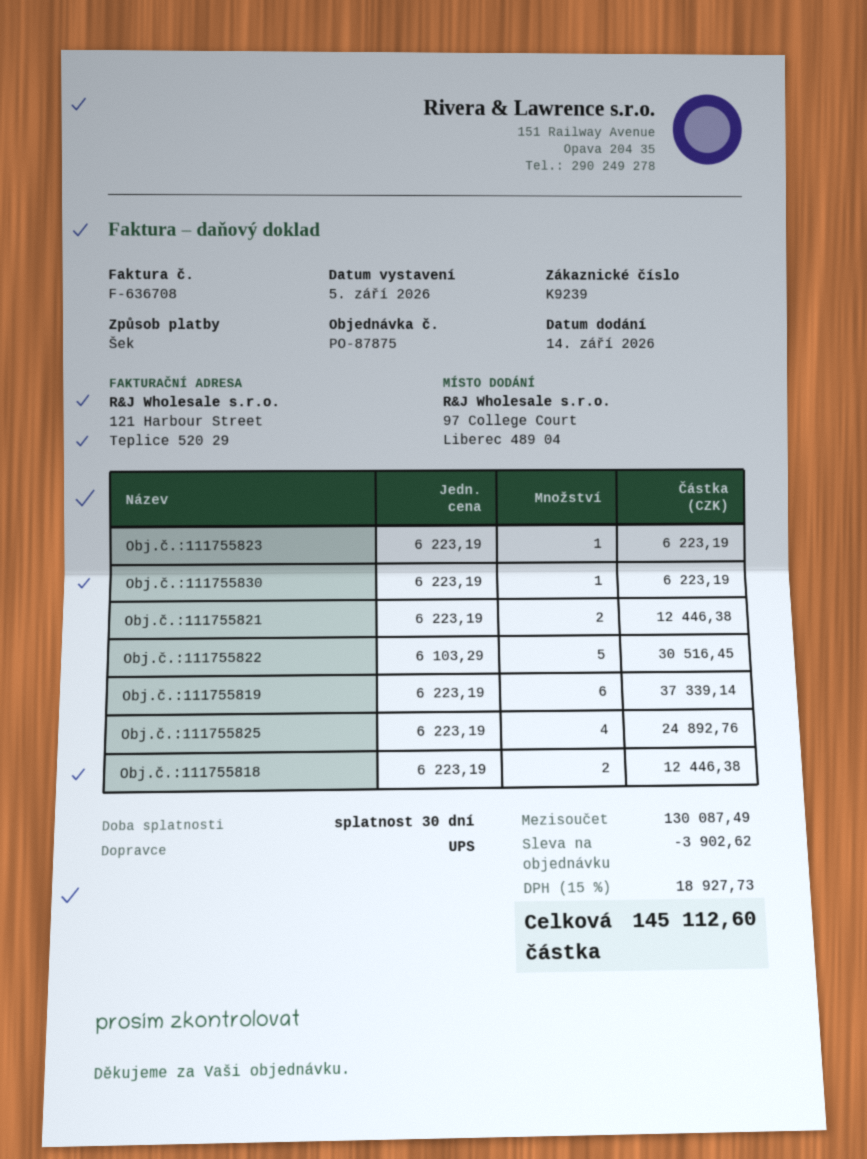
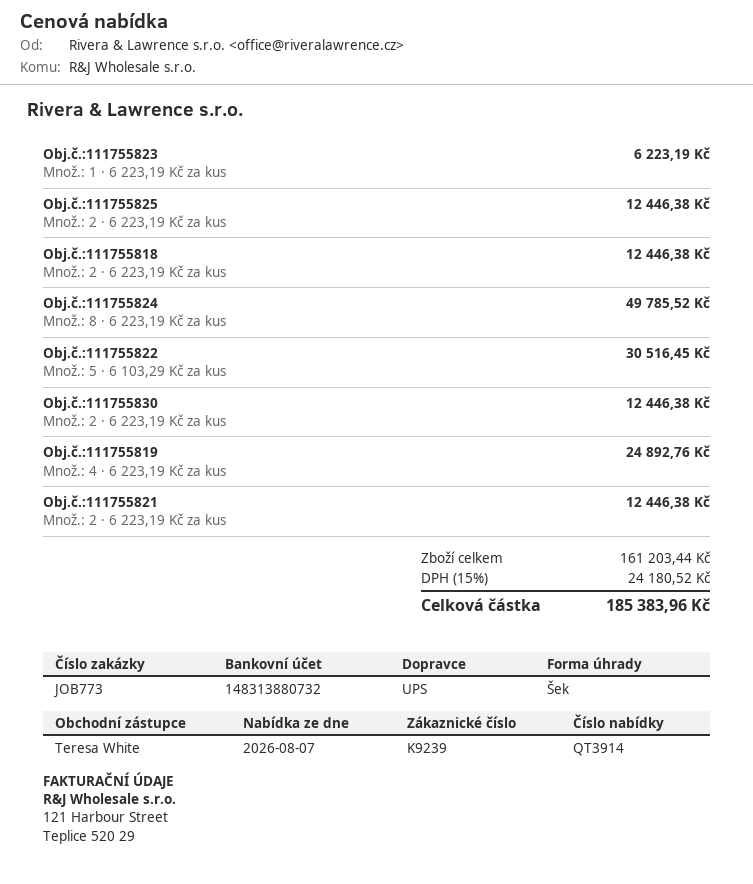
Obj.č.:111755830: 1 x 6223.19 = 6223.19 -> 2 x 6223.19 = 12446.38
Obj.č.:111755819: 6 x 6223.19 = 37339.14 -> 4 x 6223.19 = 24892.76
Obj.č.:111755825: 4 x 6223.19 = 24892.76 -> 2 x 6223.19 = 12446.38
Obj.č.:111755824: none -> 8 x 6223.19 = 49785.52
subtotal: 130087.49 -> 161203.44
discount: 3902.62 -> none
tax: 15% = 18927.73 -> 15% = 24180.52
total: 145112.60 -> 185383.96

